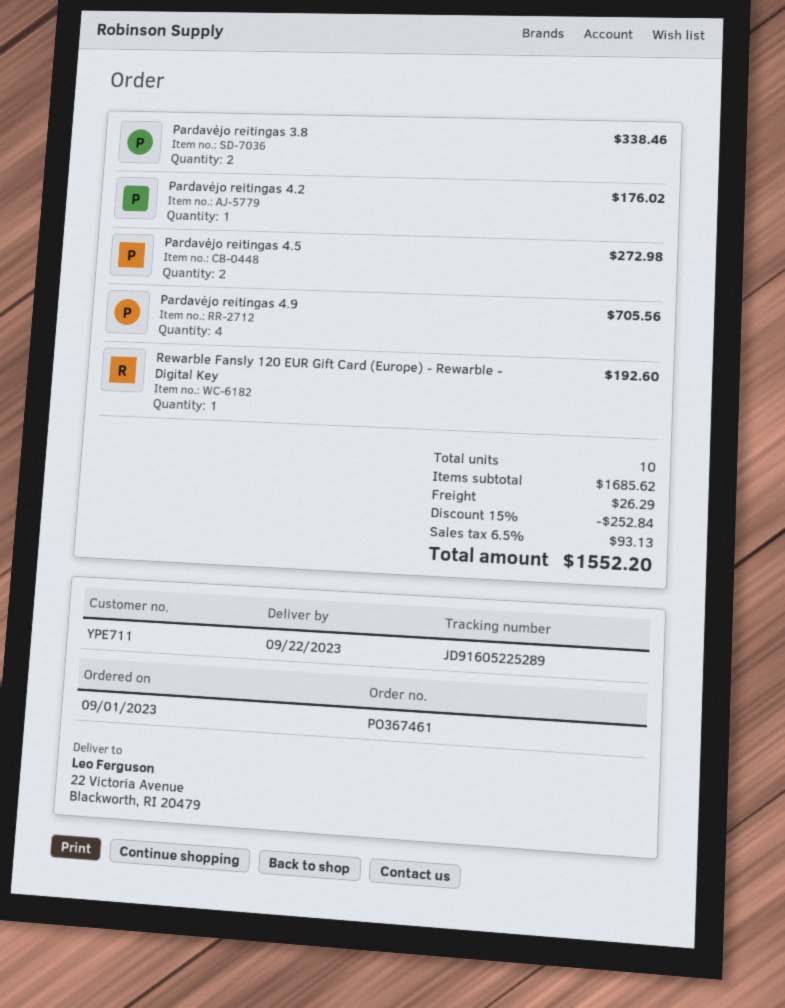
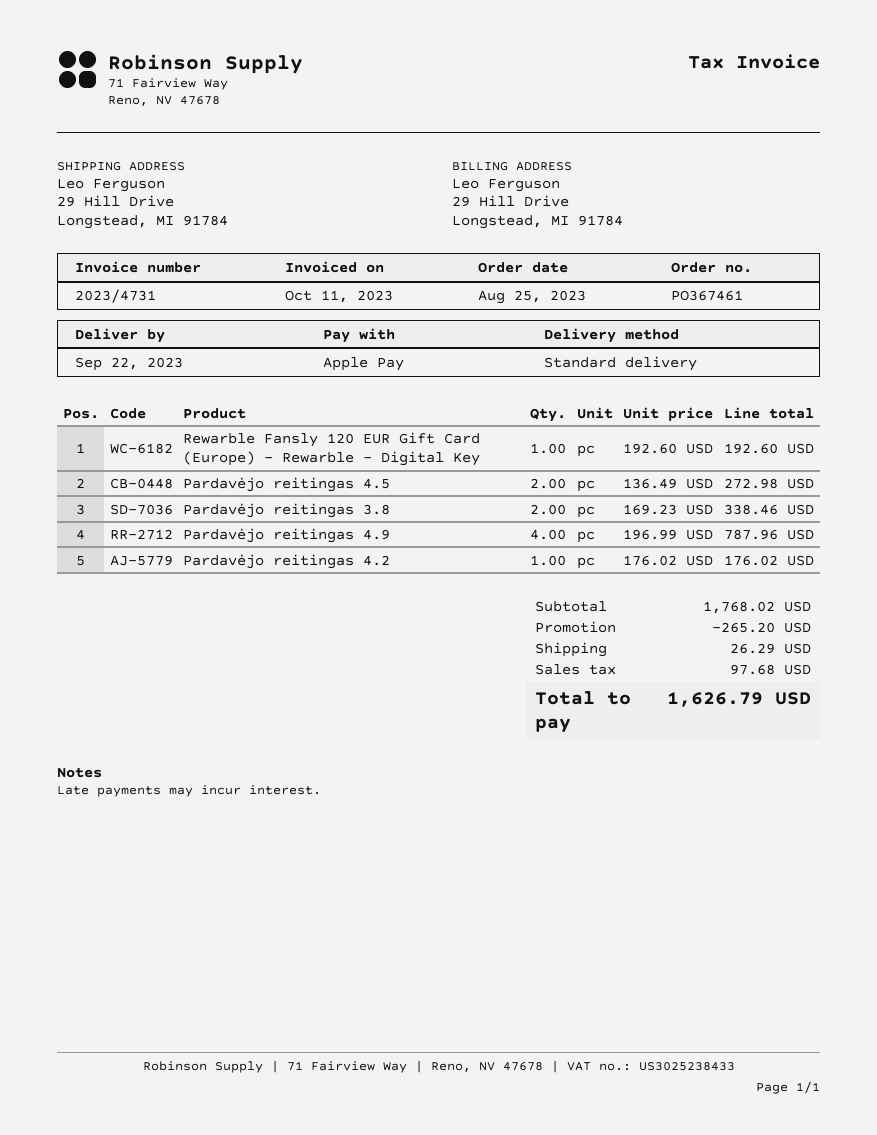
order date: 2023-09-01 -> 2023-08-25
ship to: 22 Victoria Avenue, Blackworth, RI 20479 -> 29 Hill Drive, Longstead, MI 91784
Pardavėjo reitingas 4.9: 4 for 705.56 -> 4 for 787.96
subtotal: 1685.62 -> 1768.02
discount: 252.84 -> 265.20
tax: 93.13 -> 97.68
total: 1552.20 -> 1626.79

